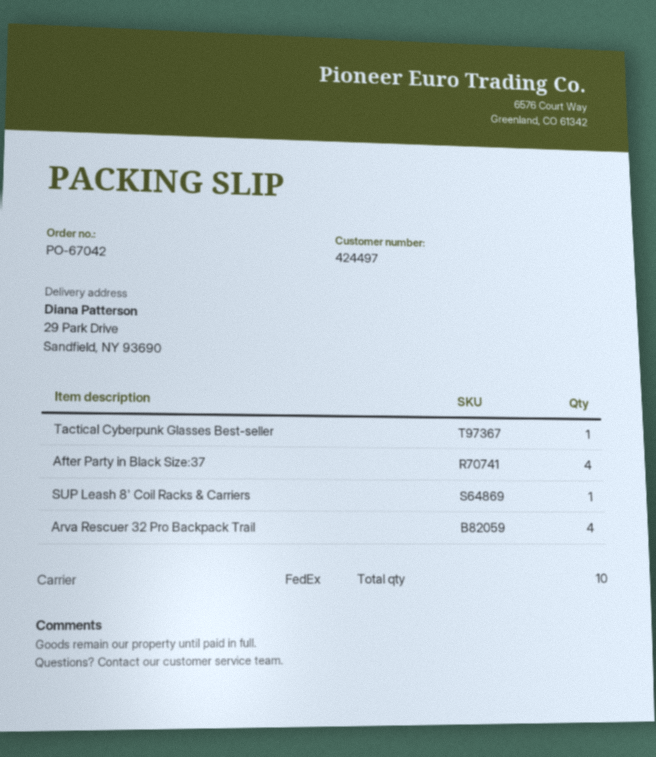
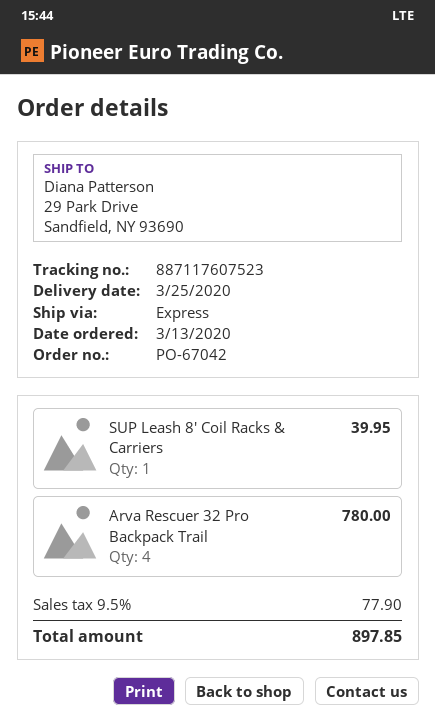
shipping method: FedEx -> express
Tactical Cyberpunk Glasses Best-seller: 1 -> none
After Party in Black Size:37: 4 -> none

